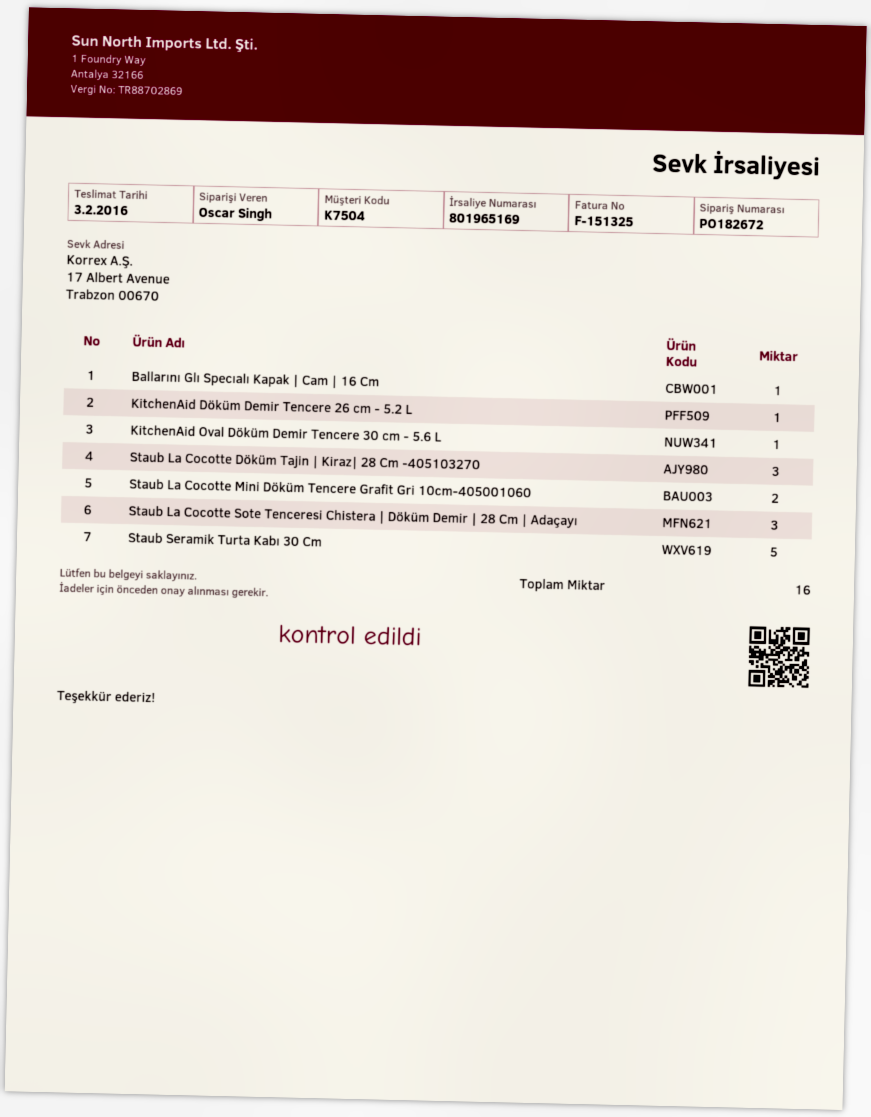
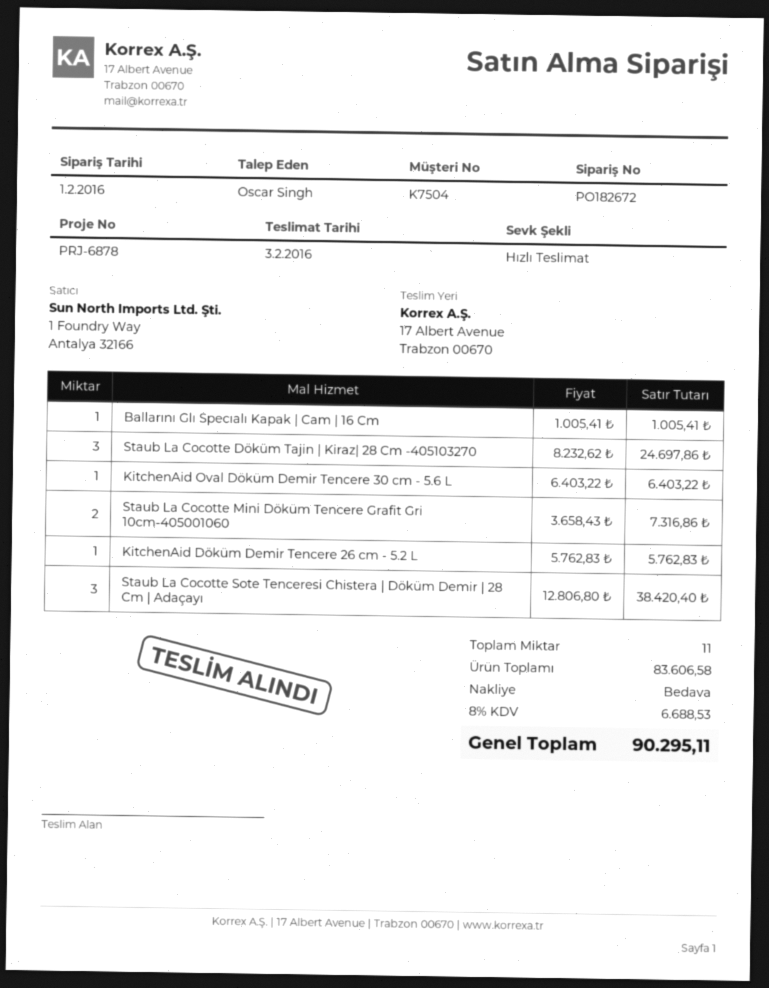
Staub Seramik Turta Kabı 30 Cm: 5 -> none
total quantity: 16 -> 11

